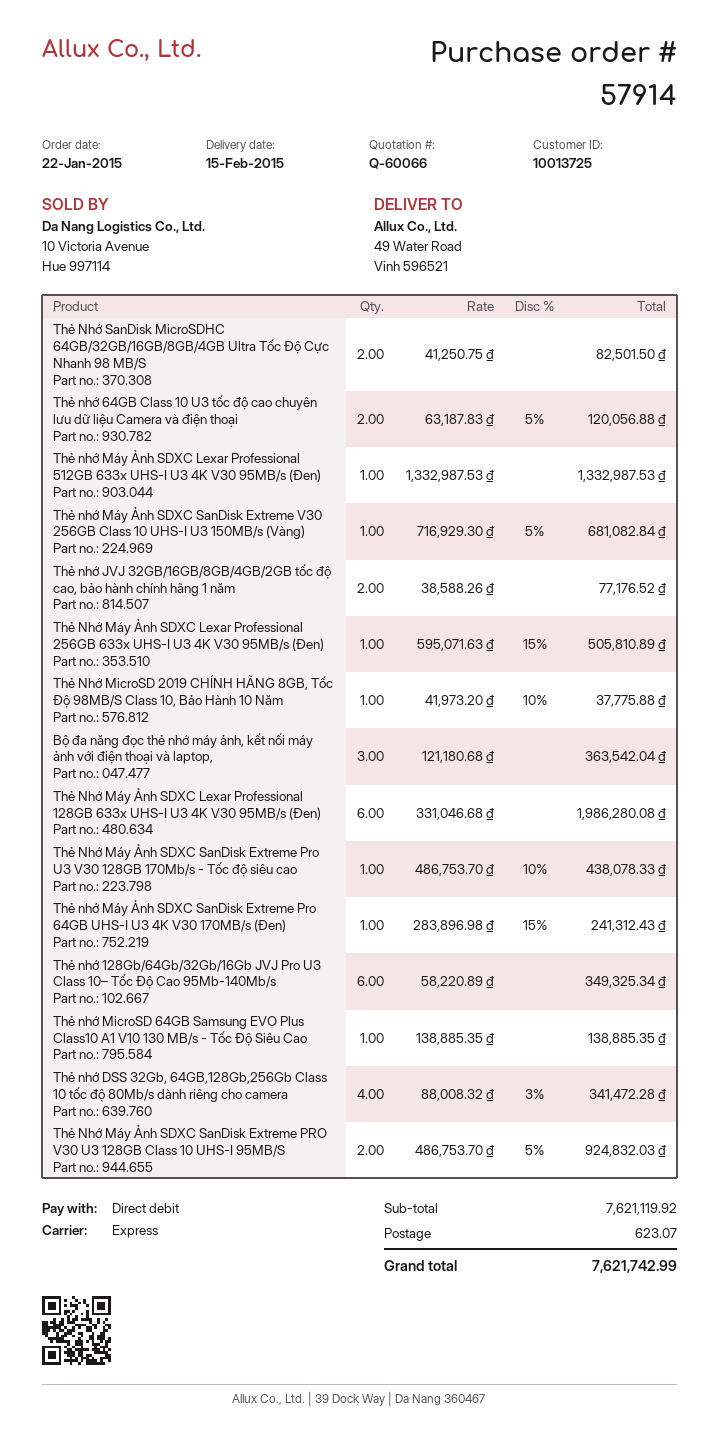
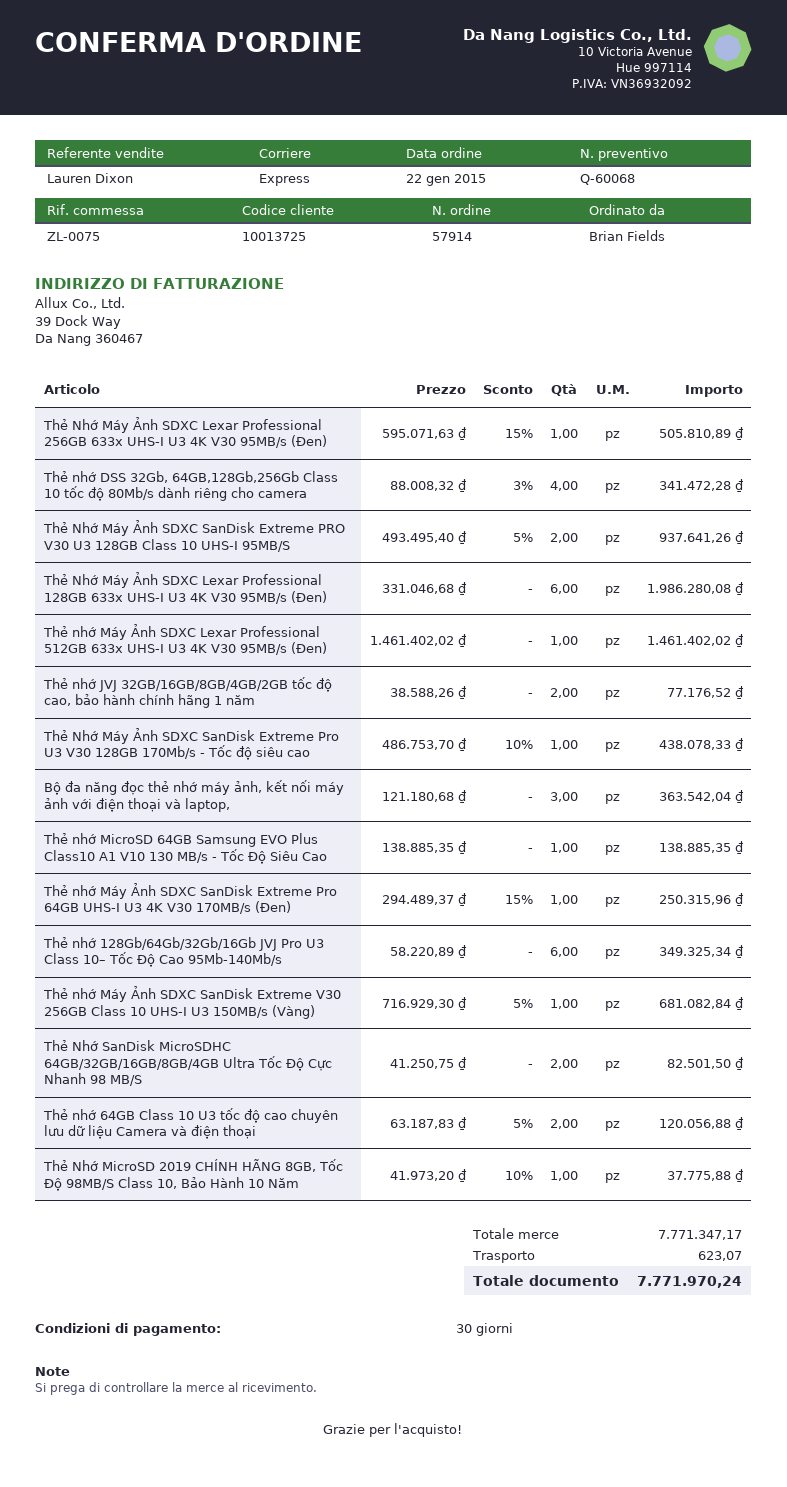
quote number: Q-60066 -> Q-60068
Thẻ nhớ Máy Ảnh SDXC Lexar Professional 512GB 633x UHS-I U3 4K V30 95MB/s (Đen): 1 x 1332987.53 = 1332987.53 -> 1 x 1461402.02 = 1461402.02
Thẻ nhớ Máy Ảnh SDXC SanDisk Extreme Pro 64GB UHS-I U3 4K V30 170MB/s (Đen): 1 x 283896.98 - 15% = 241312.43 -> 1 x 294489.37 - 15% = 250315.96
Thẻ Nhớ Máy Ảnh SDXC SanDisk Extreme PRO V30 U3 128GB Class 10 UHS-I 95MB/S: 2 x 486753.70 - 5% = 924832.03 -> 2 x 493495.40 - 5% = 937641.26
subtotal: 7621119.92 -> 7771347.17
total: 7621742.99 -> 7771970.24

